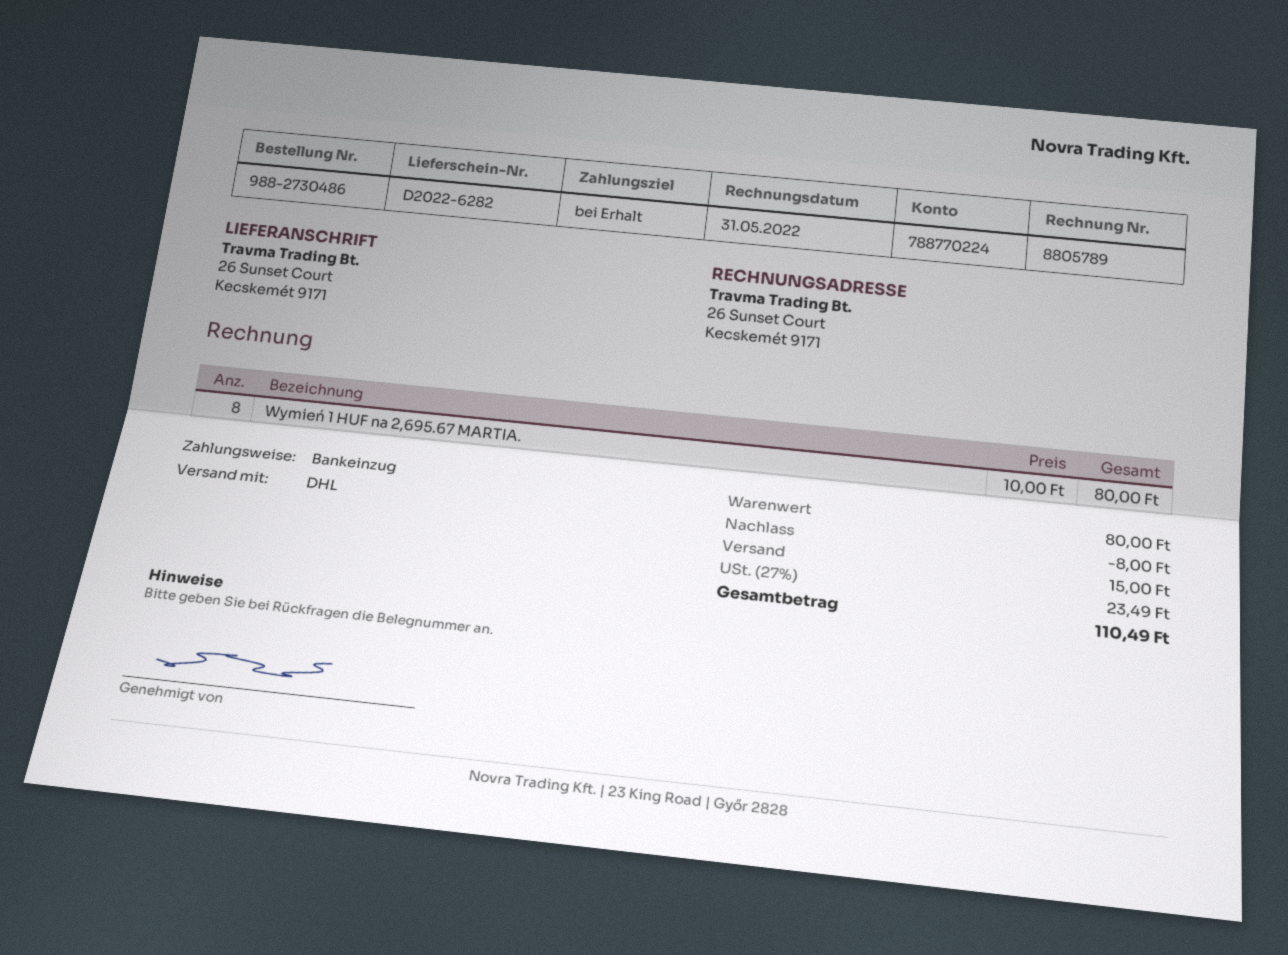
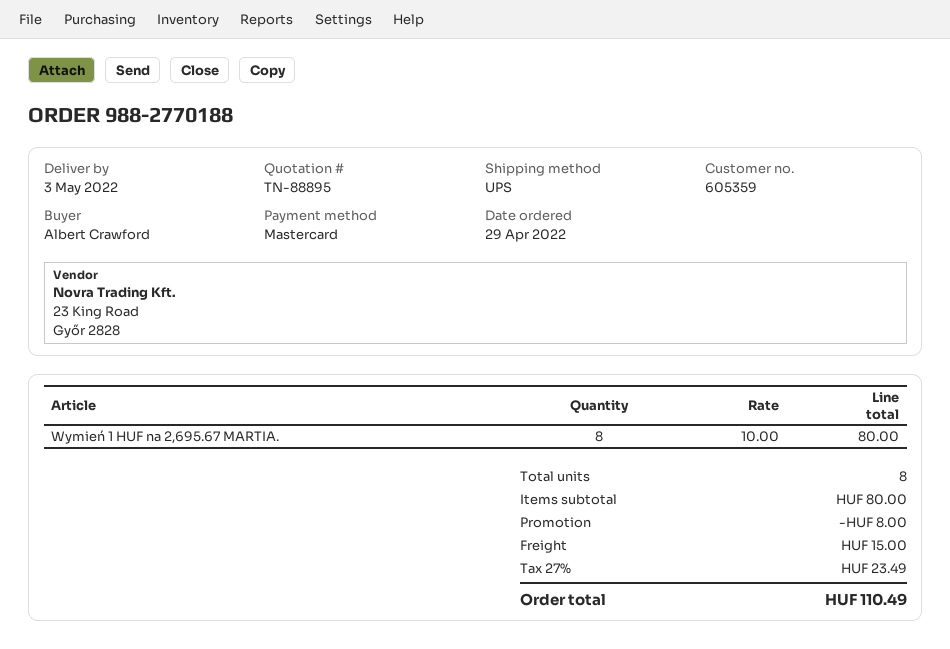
order number: 988-2730486 -> 988-2770188
payment method: direct debit -> Mastercard
shipping method: DHL -> UPS

